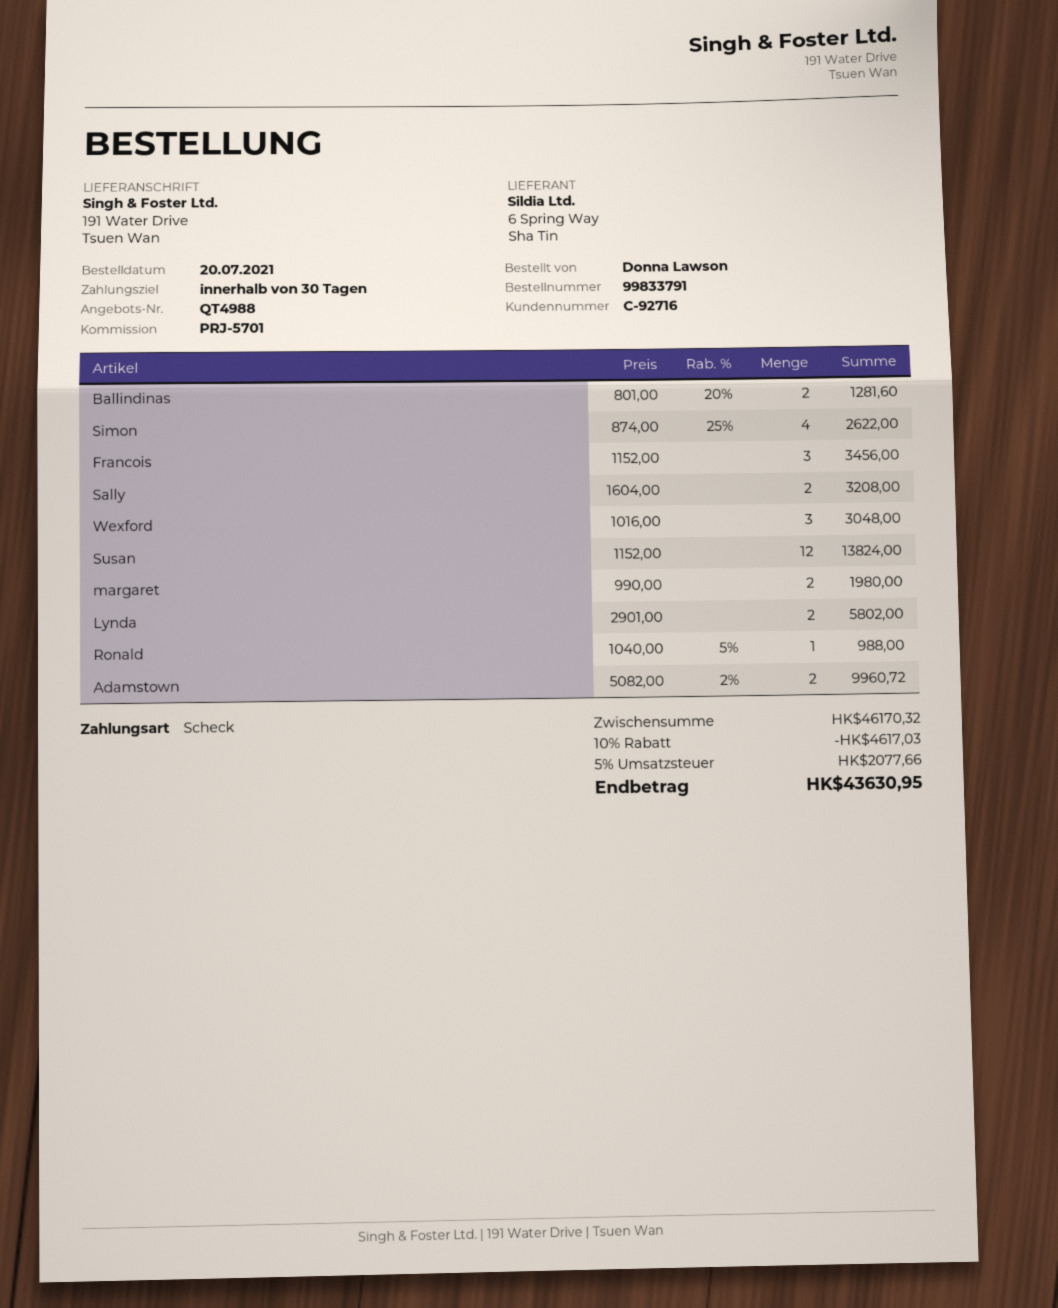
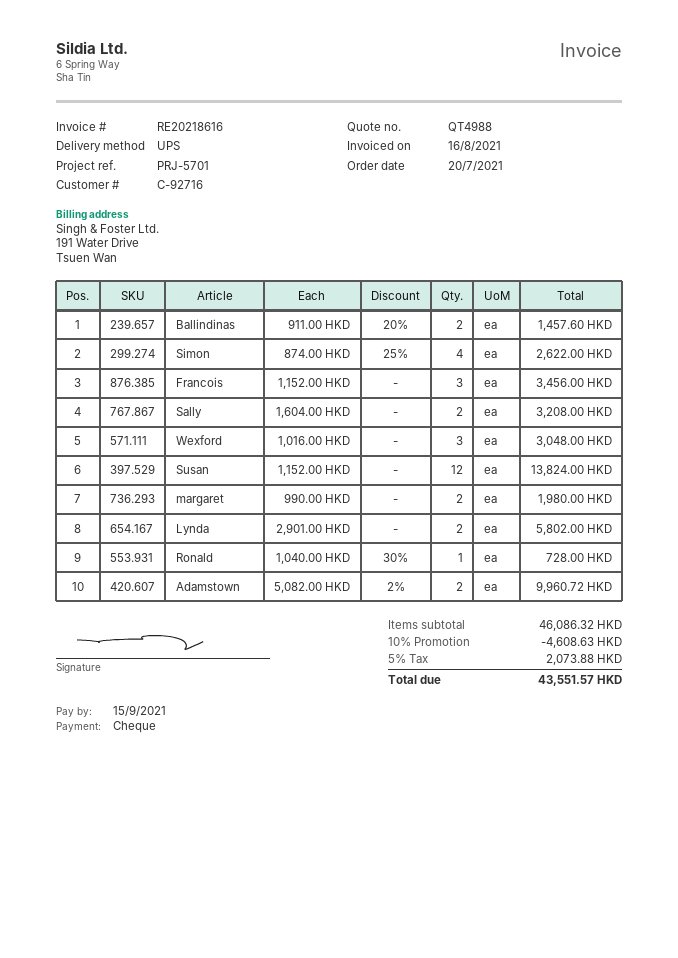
Ballindinas: 2 x 801.00 - 20% = 1281.60 -> 2 x 911.00 - 20% = 1457.60
Ronald: 1 x 1040.00 - 5% = 988.00 -> 1 x 1040.00 - 30% = 728.00
subtotal: 46170.32 -> 46086.32
discount: 10% = 4617.03 -> 10% = 4608.63
tax: 5% = 2077.66 -> 5% = 2073.88
total: 43630.95 -> 43551.57

